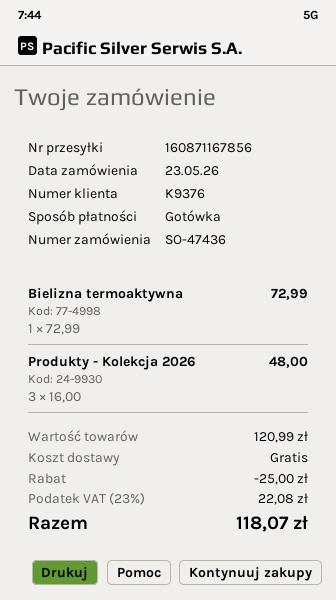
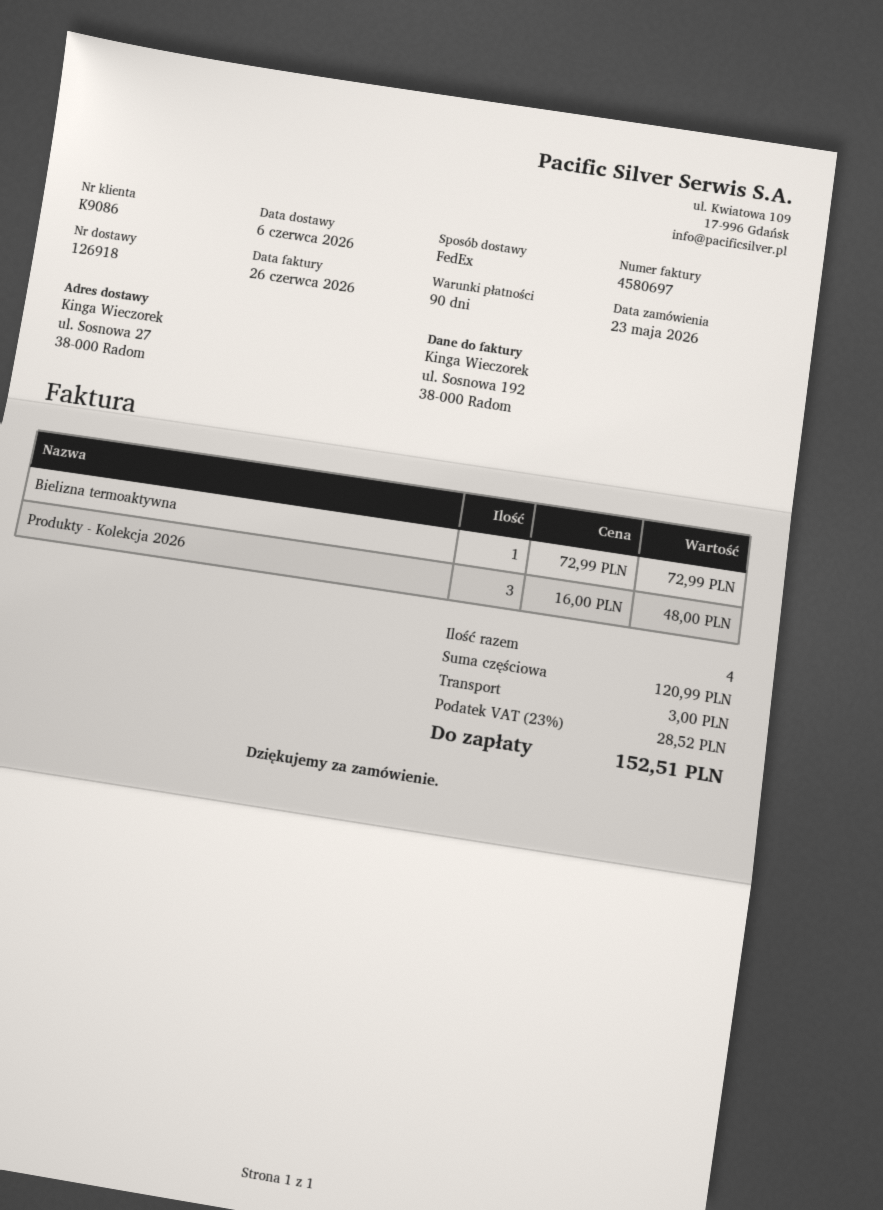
customer number: K9376 -> K9086
discount: 25.00 -> none
shipping: 0.00 -> 3.00
tax: 23% = 22.08 -> 23% = 28.52
total: 118.07 -> 152.51

